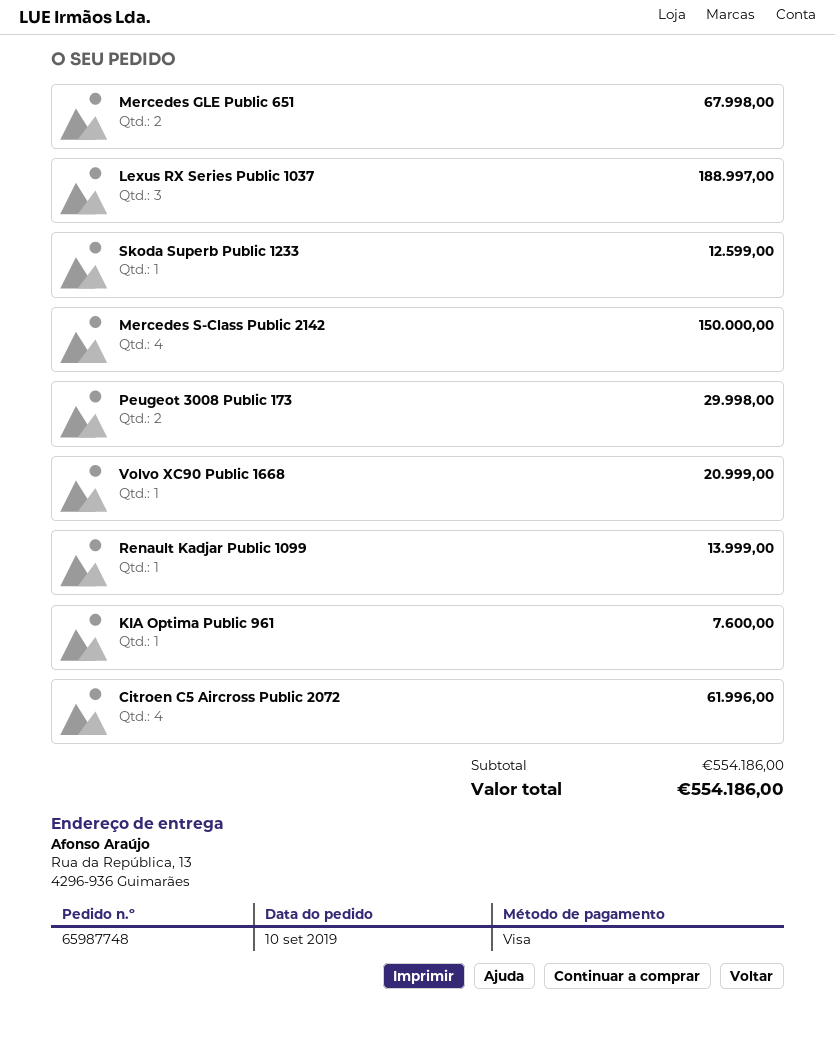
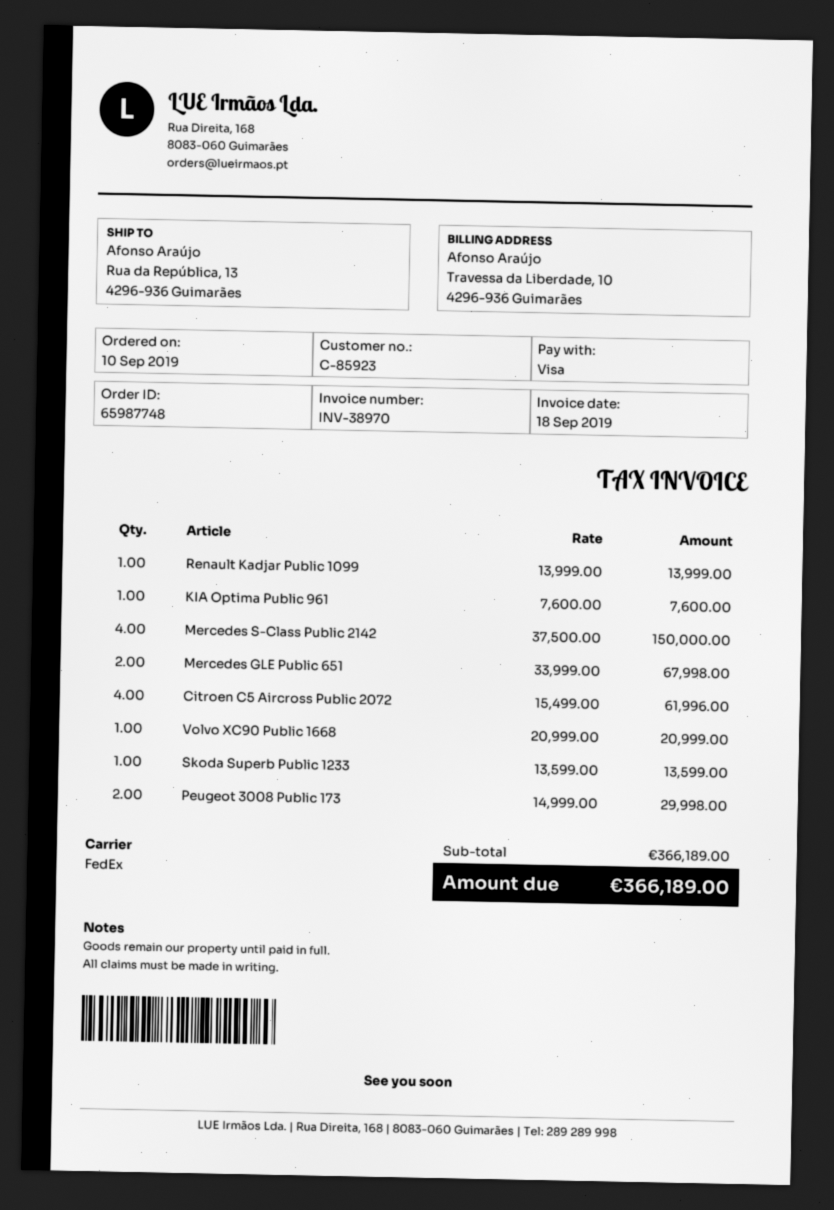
Lexus RX Series Public 1037: 3 for 188997.00 -> none
Skoda Superb Public 1233: 1 for 12599.00 -> 1 for 13599.00
subtotal: 554186.00 -> 366189.00
total: 554186.00 -> 366189.00

